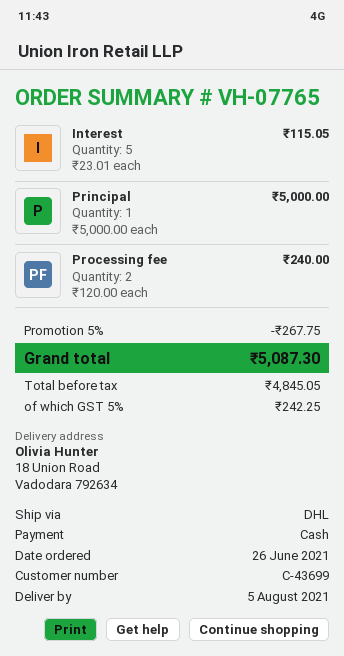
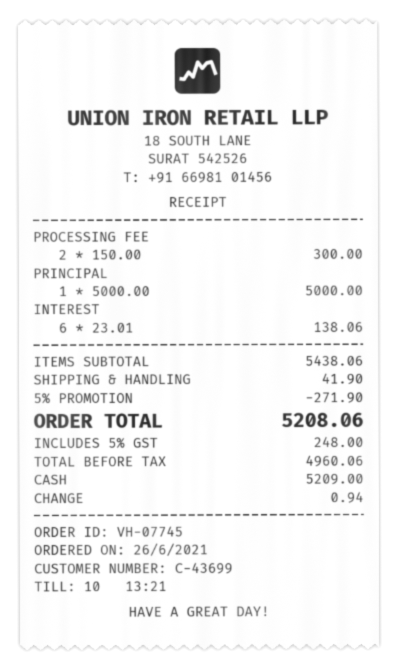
order number: VH-07765 -> VH-07745
Interest: 5 x 23.01 = 115.05 -> 6 x 23.01 = 138.06
Processing fee: 2 x 120.00 = 240.00 -> 2 x 150.00 = 300.00
discount: 5% = 267.75 -> 5% = 271.90
shipping: none -> 41.90
net: 4845.05 -> 4960.06
tax: 5% = 242.25 -> 5% = 248.00
total: 5087.30 -> 5208.06

